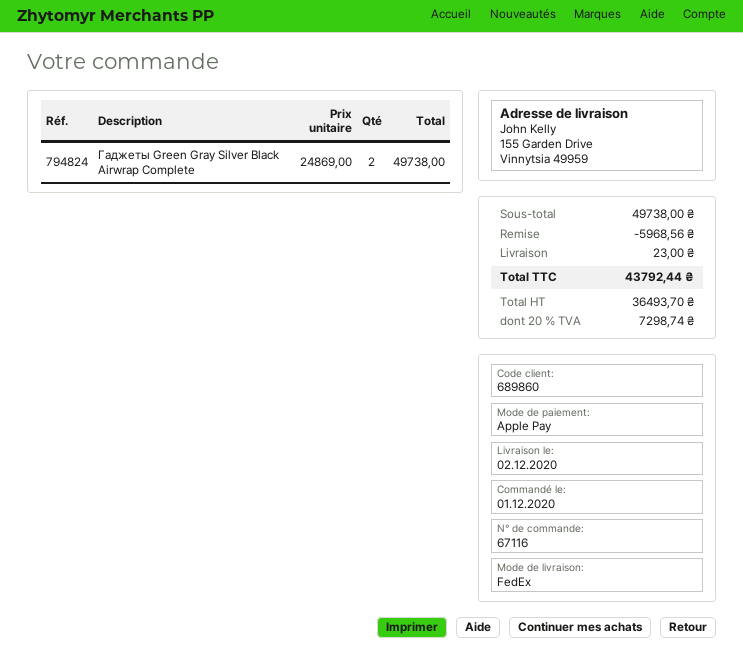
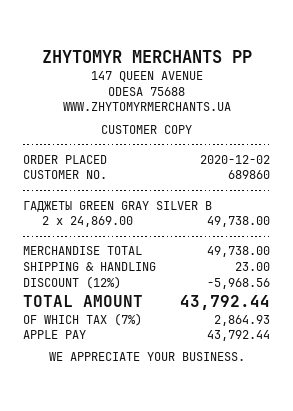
order date: 2020-12-01 -> 2020-12-02
tax: 20% = 7298.74 -> 7% = 2864.93

